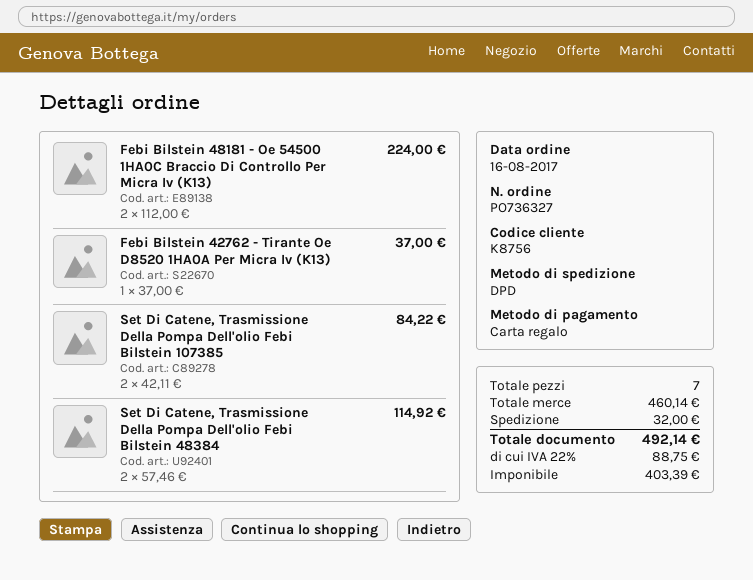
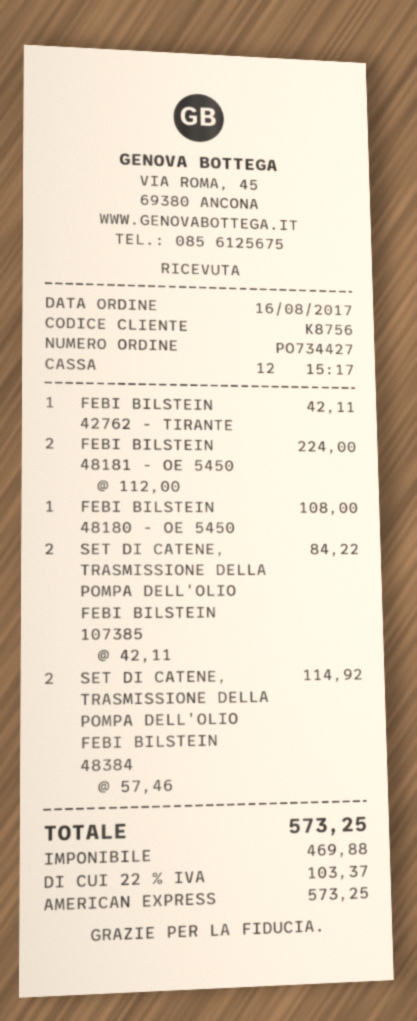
order number: PO736327 -> PO734427
payment method: gift card -> American Express
Febi Bilstein 42762 - Tirante Oe D8520 1HA0A Per Micra Iv (K13): 1 x 37.00 = 37.00 -> 1 x 42.11 = 42.11
FEBI BILSTEIN 48180 - OE 5450: none -> 1 x 108.00 = 108.00
shipping: 32.00 -> none
net: 403.39 -> 469.88
tax: 22% = 88.75 -> 22% = 103.37
total: 492.14 -> 573.25

